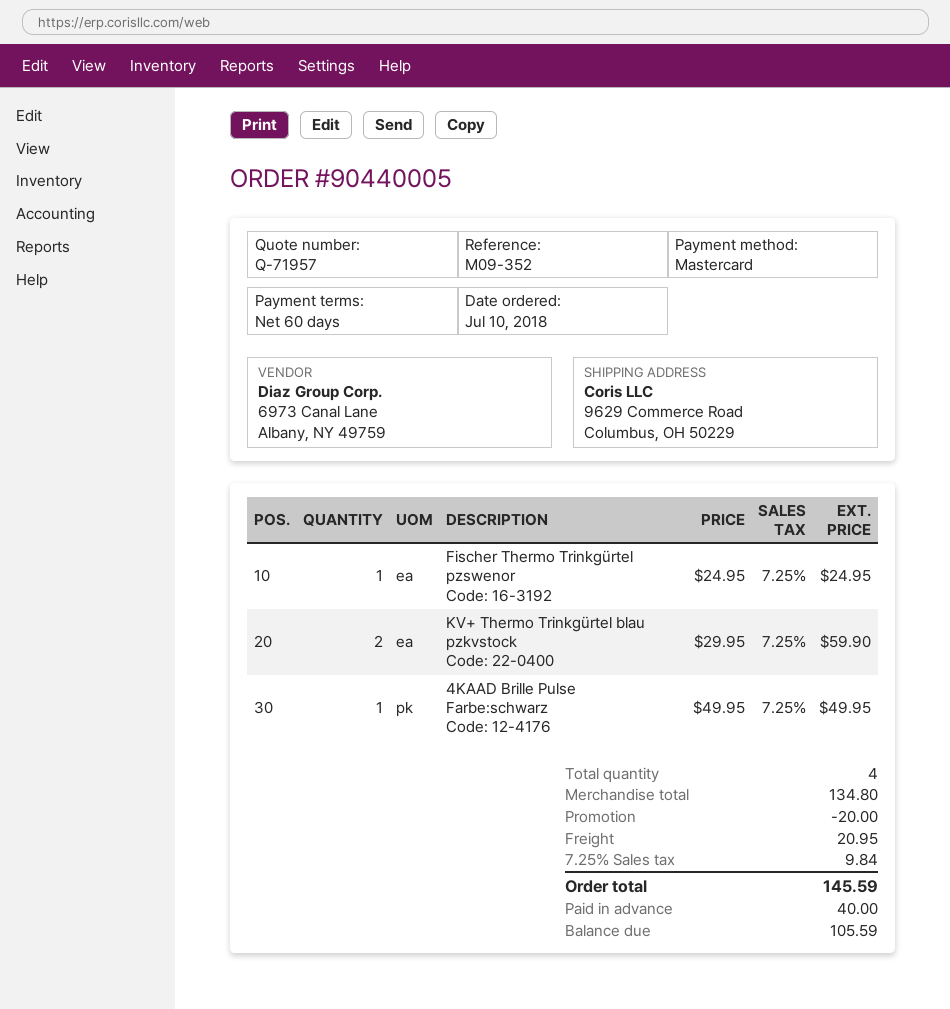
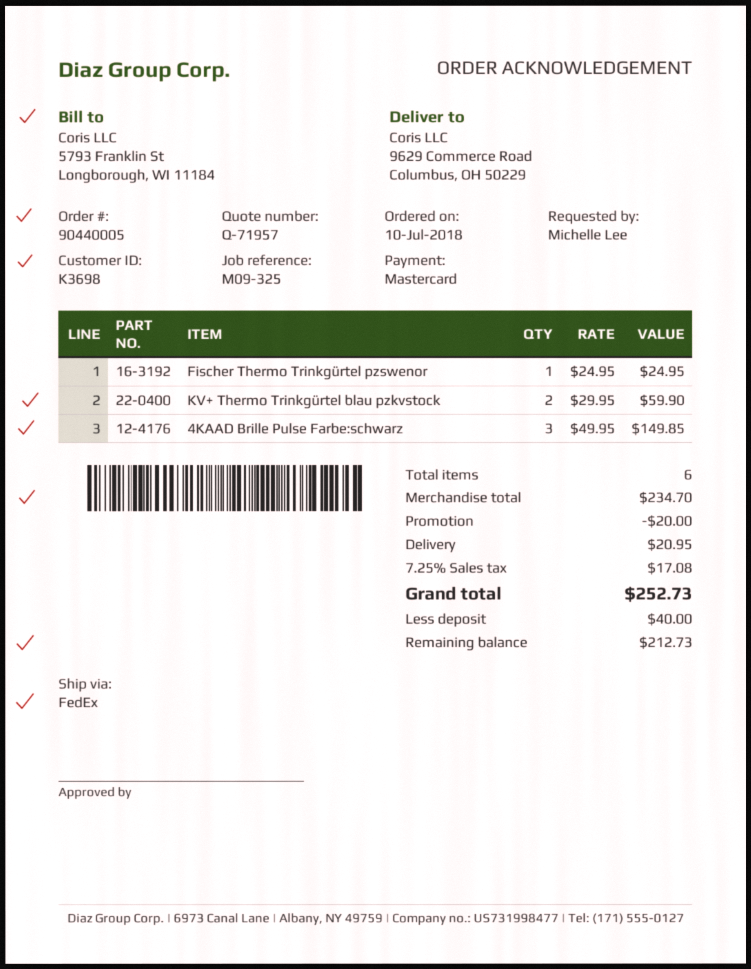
reference: M09-352 -> M09-325
4KAAD Brille Pulse Farbe:schwarz: 1 x 49.95 = 49.95 -> 3 x 49.95 = 149.85
total quantity: 4 -> 6
subtotal: 134.80 -> 234.70
tax: 7.25% = 9.84 -> 7.25% = 17.08
total: 145.59 -> 252.73
balance: 105.59 -> 212.73

